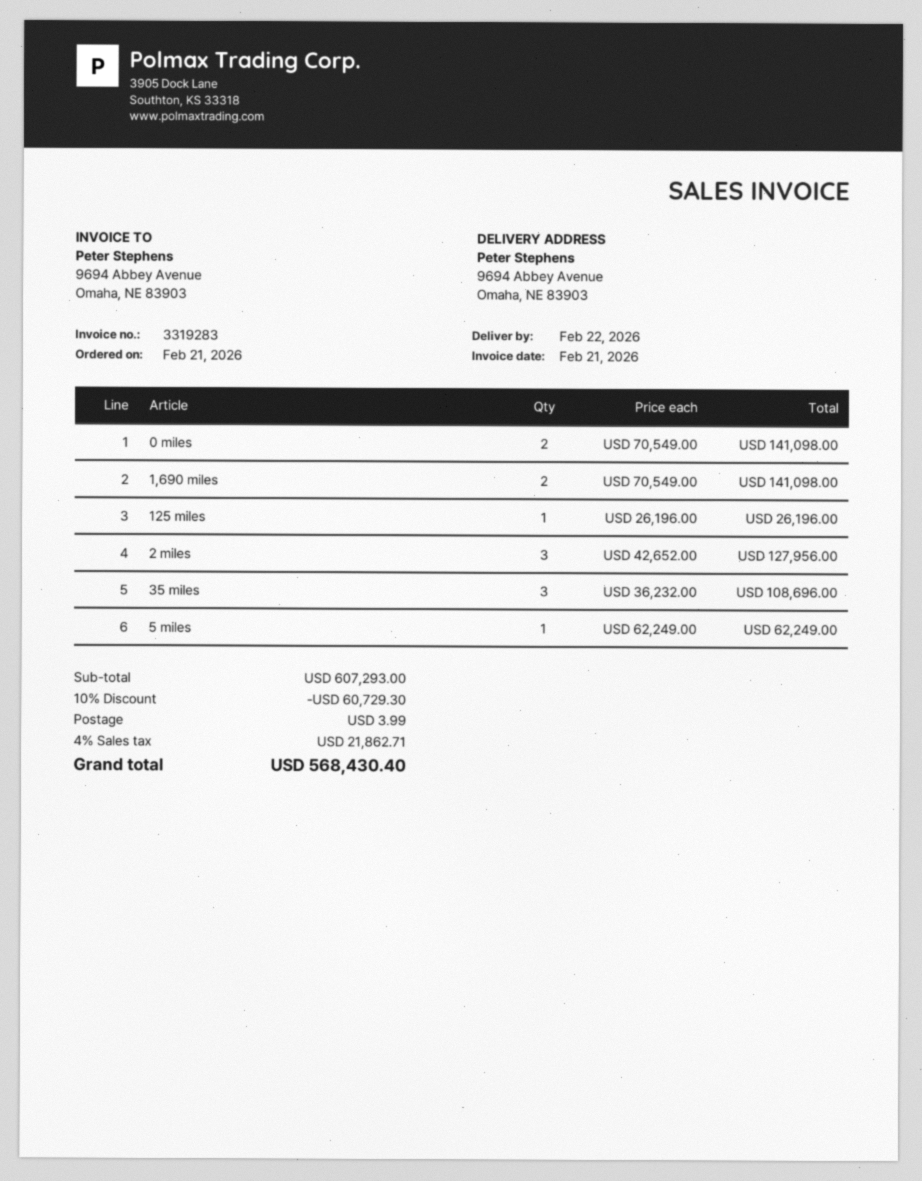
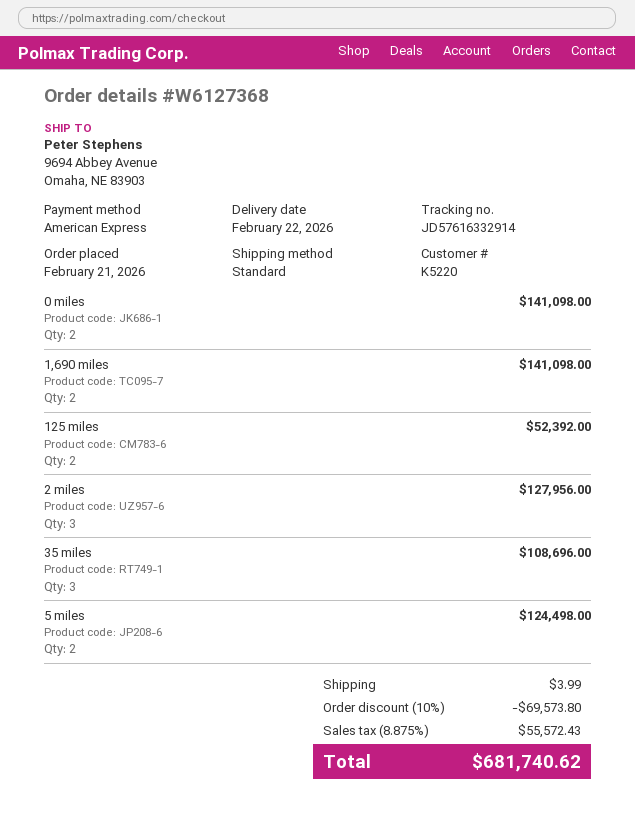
125 miles: 1 for 26196.00 -> 2 for 52392.00
5 miles: 1 for 62249.00 -> 2 for 124498.00
discount: 10% = 60729.30 -> 10% = 69573.80
tax: 4% = 21862.71 -> 8.875% = 55572.43
total: 568430.40 -> 681740.62

